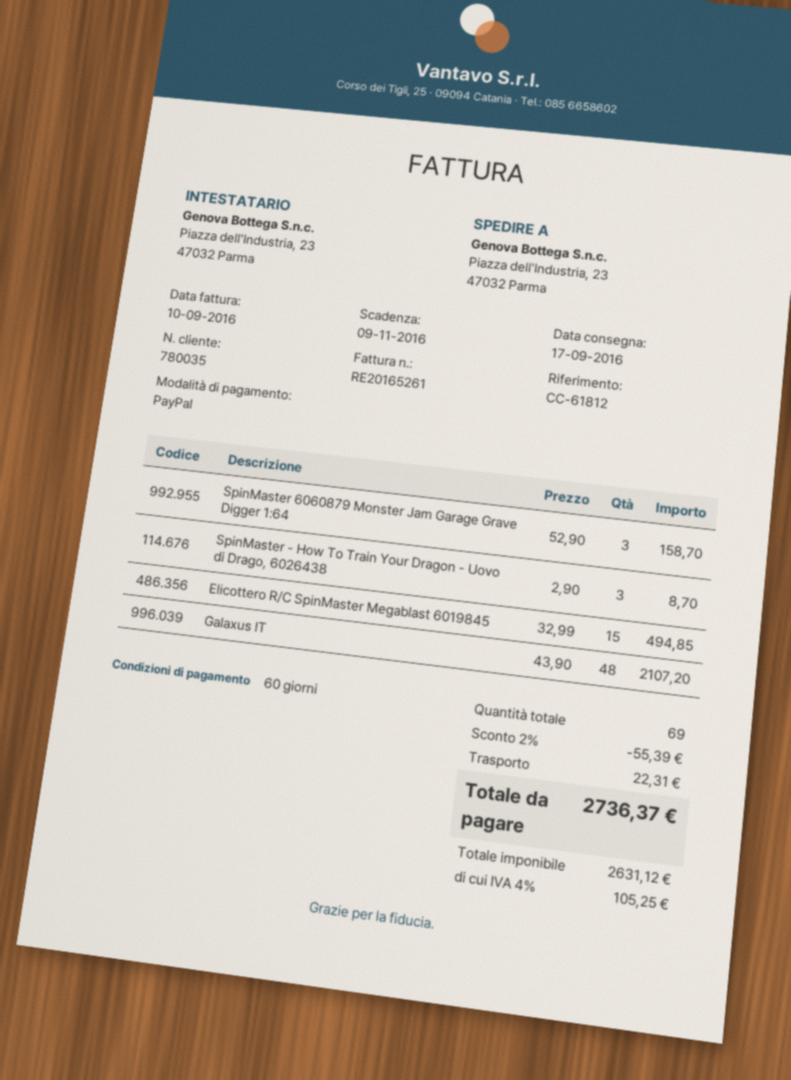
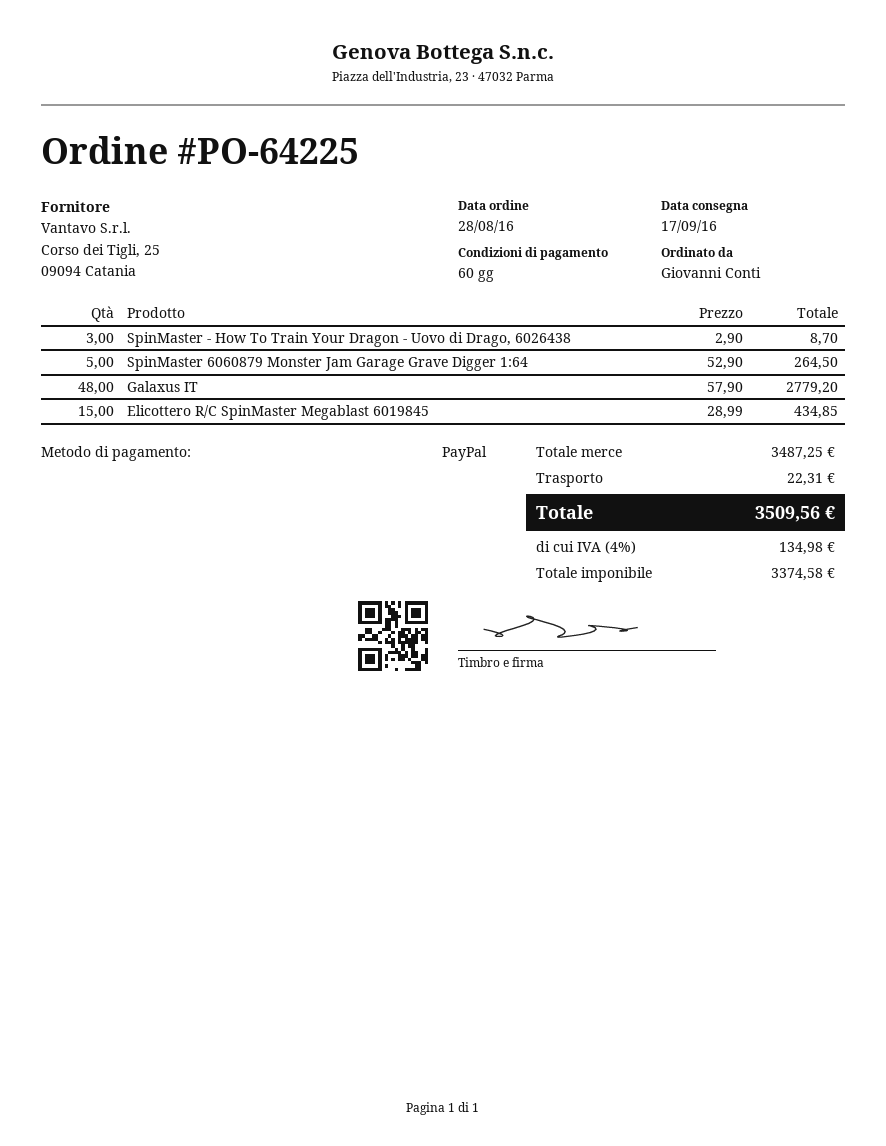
SpinMaster 6060879 Monster Jam Garage Grave Digger 1:64: 3 x 52.90 = 158.70 -> 5 x 52.90 = 264.50
Elicottero R/C SpinMaster Megablast 6019845: 15 x 32.99 = 494.85 -> 15 x 28.99 = 434.85
Galaxus IT: 48 x 43.90 = 2107.20 -> 48 x 57.90 = 2779.20
discount: 2% = 55.39 -> none
net: 2631.12 -> 3374.58
tax: 4% = 105.25 -> 4% = 134.98
total: 2736.37 -> 3509.56

